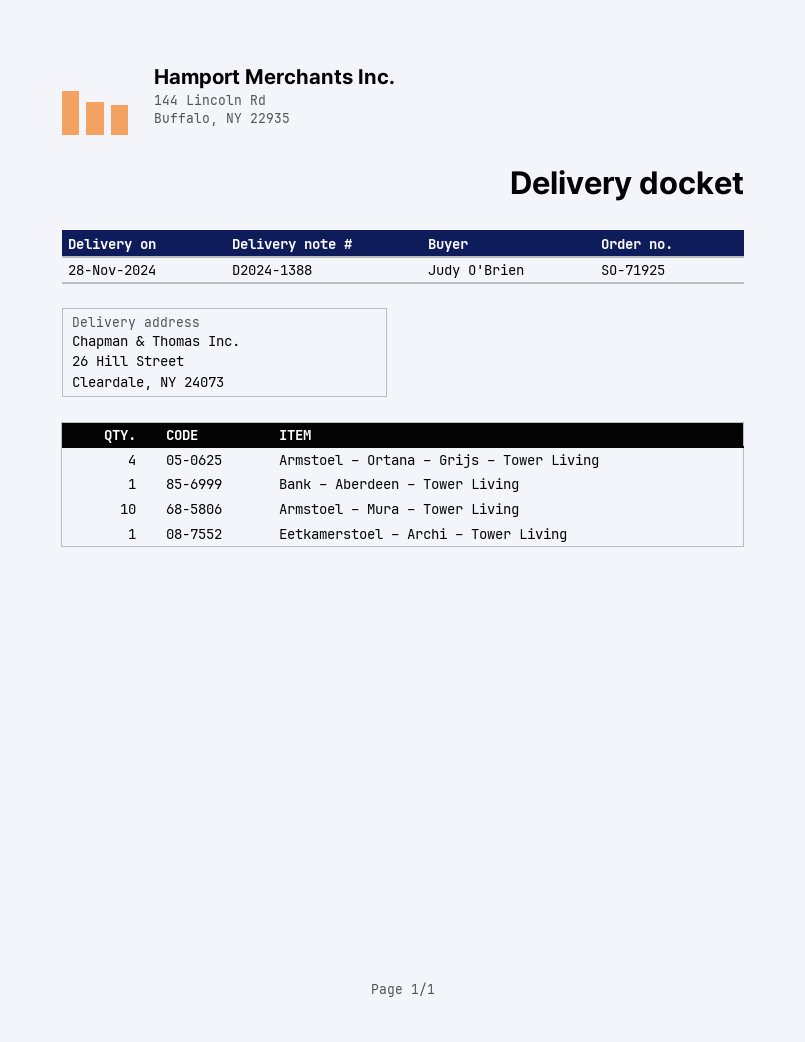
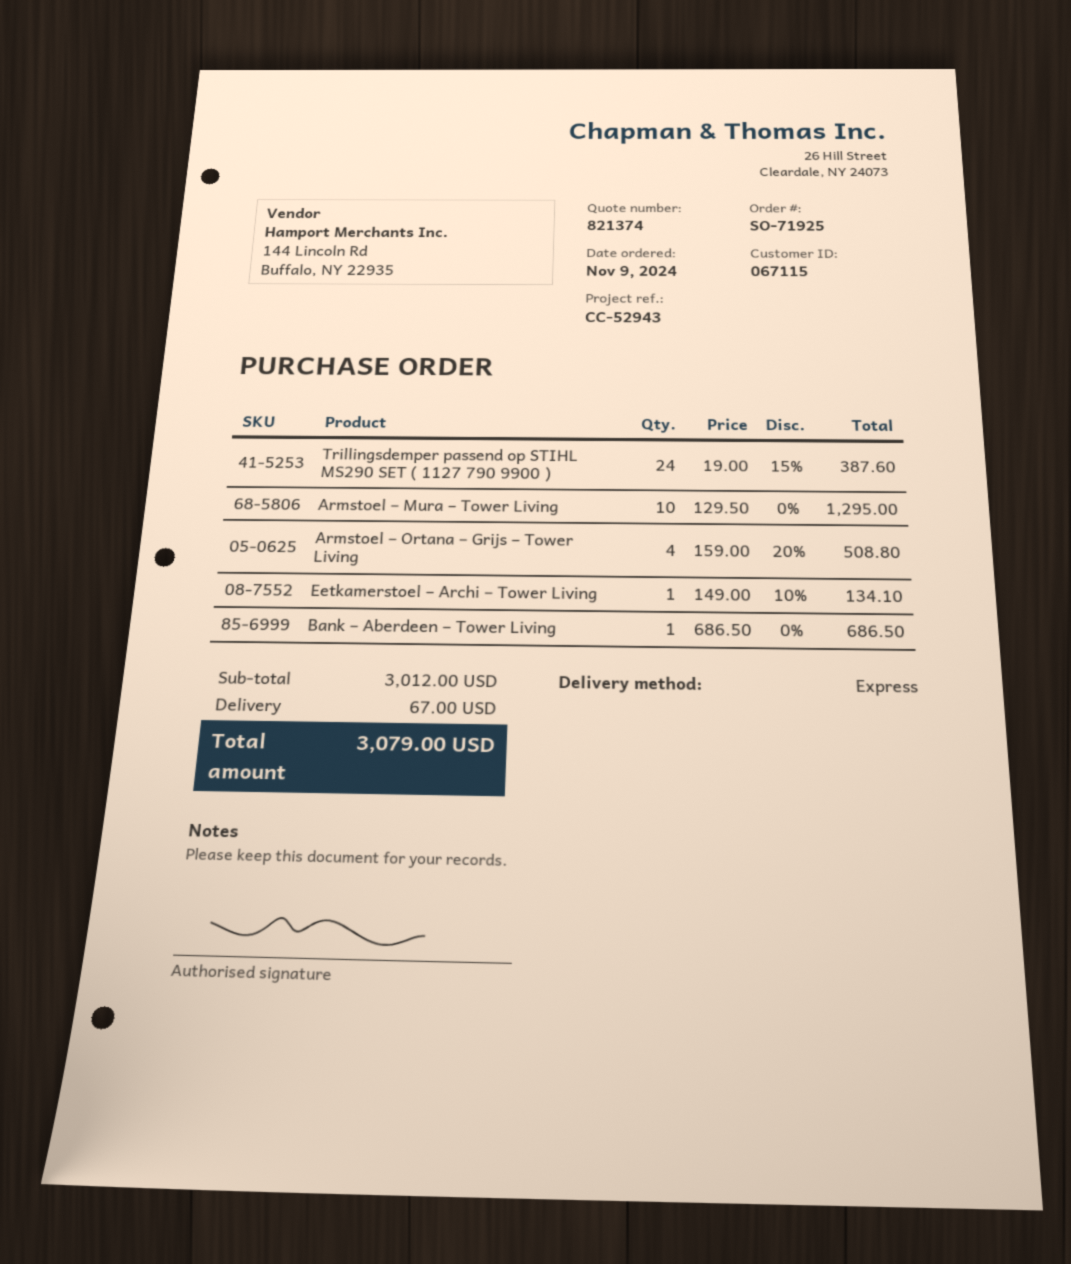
Trillingsdemper passend op STIHL MS290 SET ( 1127 790 9900 ): none -> 24

